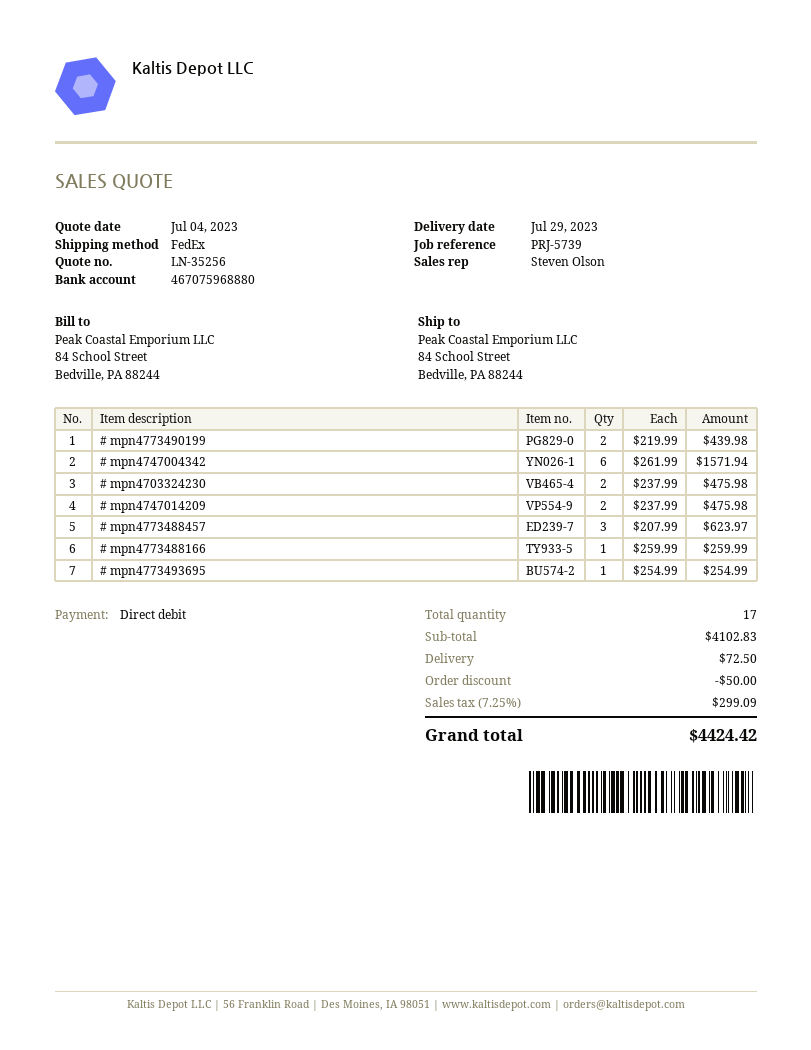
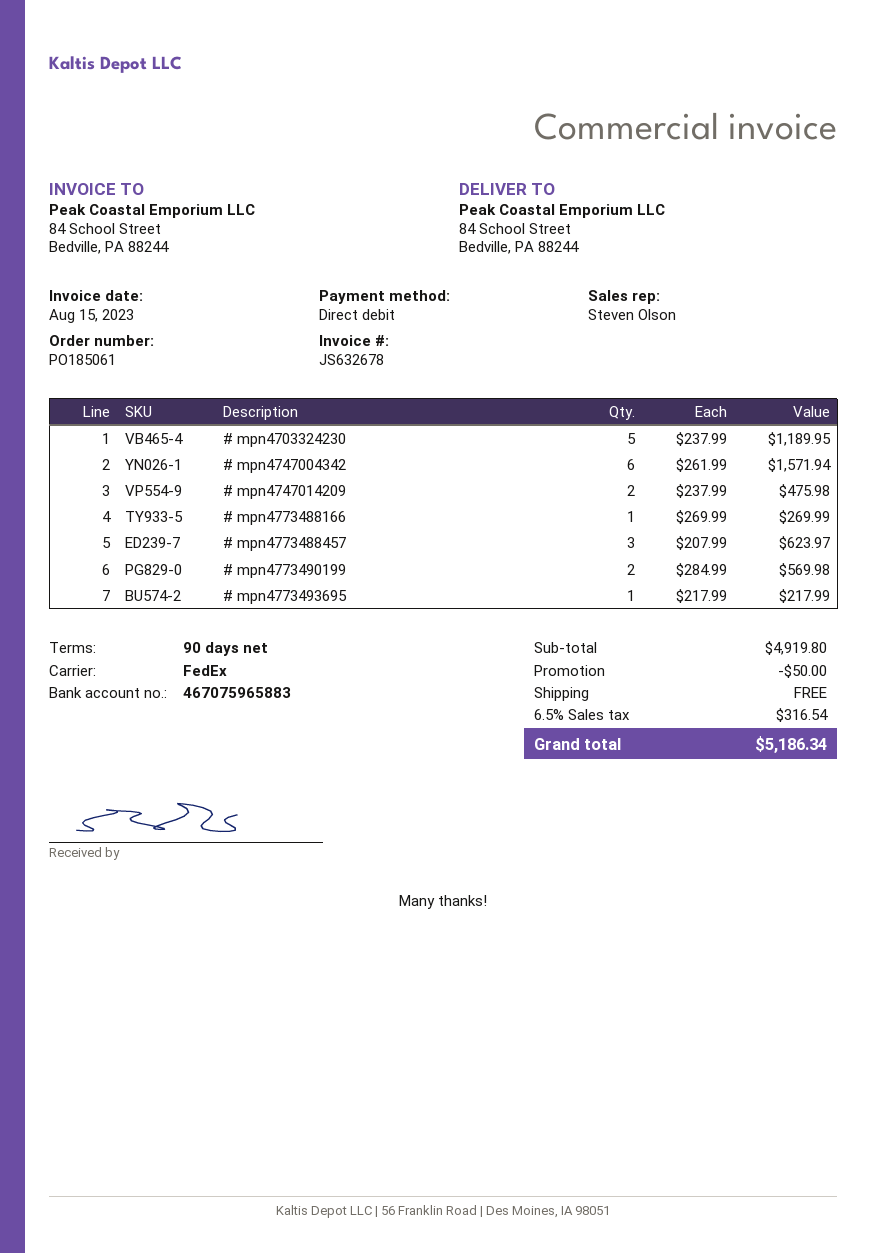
bank account: 467075968880 -> 467075965883
# mpn4773490199: 2 x 219.99 = 439.98 -> 2 x 284.99 = 569.98
# mpn4703324230: 2 x 237.99 = 475.98 -> 5 x 237.99 = 1189.95
# mpn4773488166: 1 x 259.99 = 259.99 -> 1 x 269.99 = 269.99
# mpn4773493695: 1 x 254.99 = 254.99 -> 1 x 217.99 = 217.99
subtotal: 4102.83 -> 4919.80
shipping: 72.50 -> 0.00
tax: 7.25% = 299.09 -> 6.5% = 316.54
total: 4424.42 -> 5186.34

